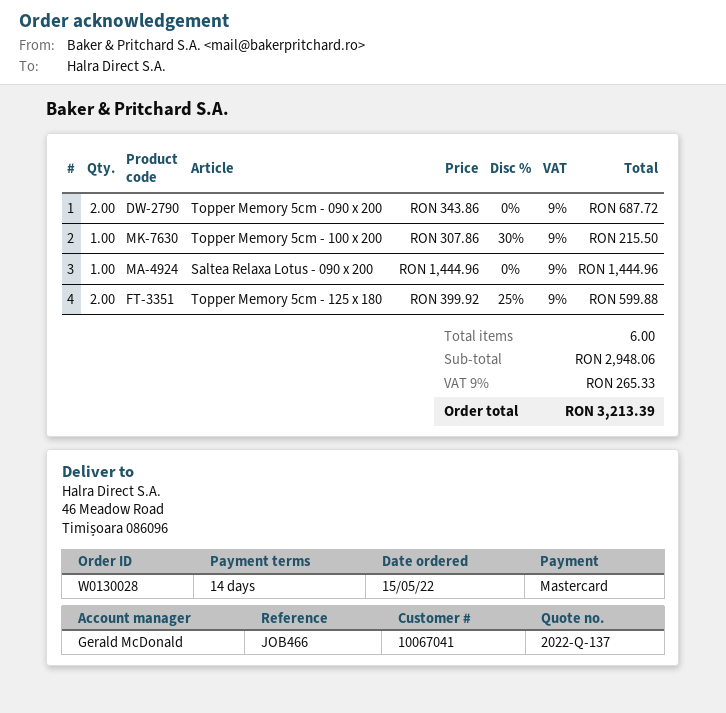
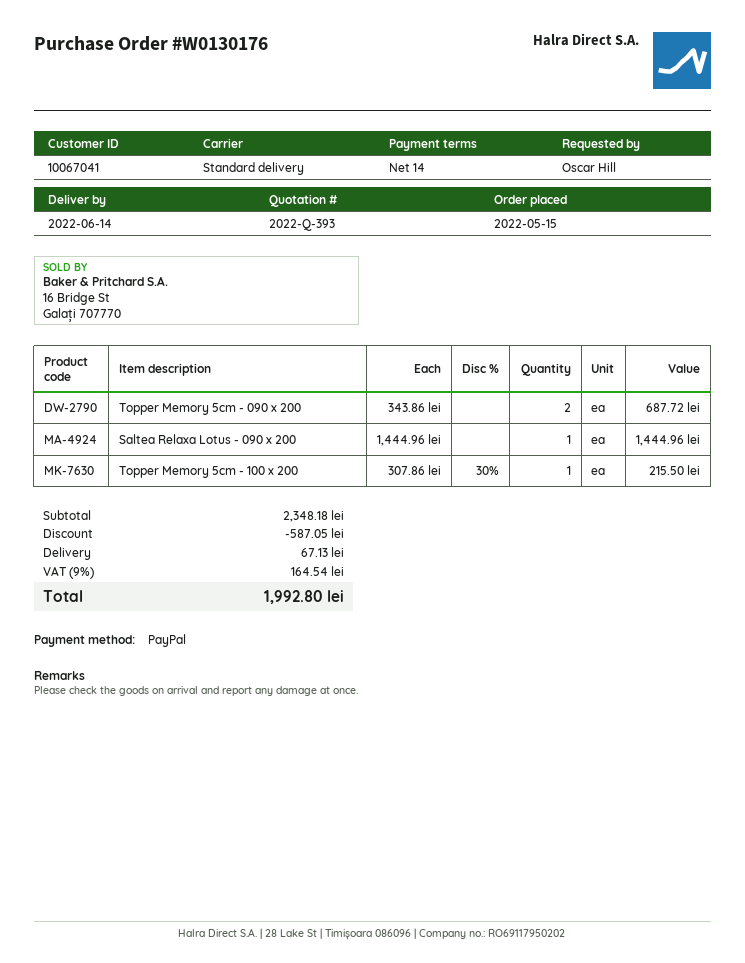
quote number: 2022-Q-137 -> 2022-Q-393
order number: W0130028 -> W0130176
payment method: Mastercard -> PayPal
Topper Memory 5cm - 125 x 180: 2 x 399.92 - 25% = 599.88 -> none
subtotal: 2948.06 -> 2348.18
discount: none -> 587.05
shipping: none -> 67.13
tax: 9% = 265.33 -> 9% = 164.54
total: 3213.39 -> 1992.80

